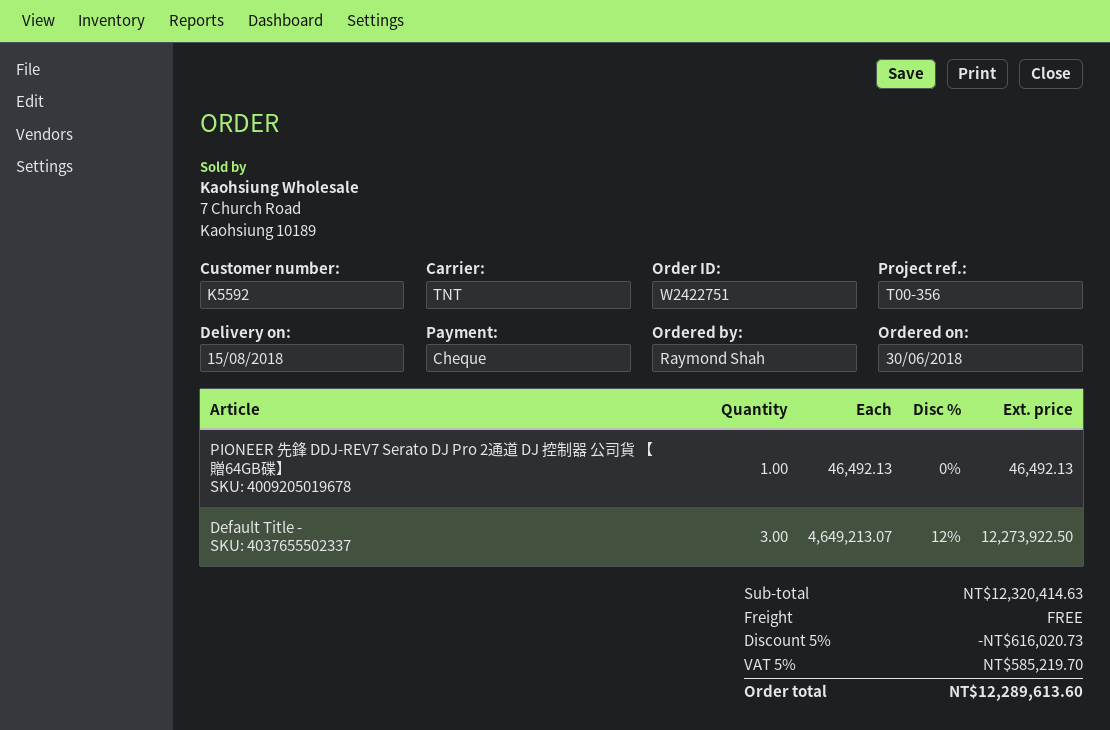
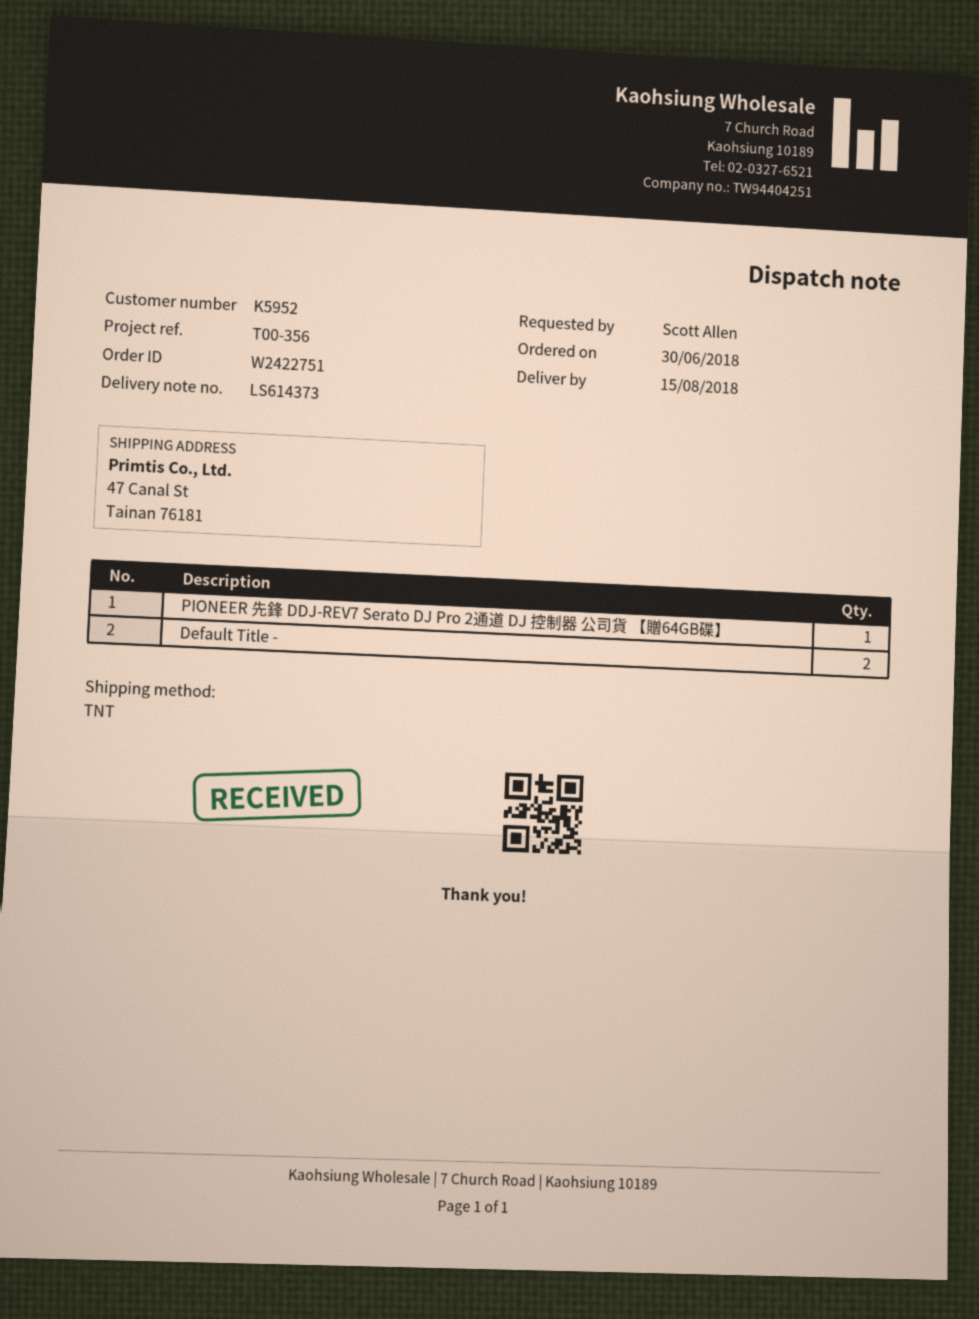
customer number: K5592 -> K5952
ordered by: Raymond Shah -> Scott Allen
Default Title -: 3 -> 2

